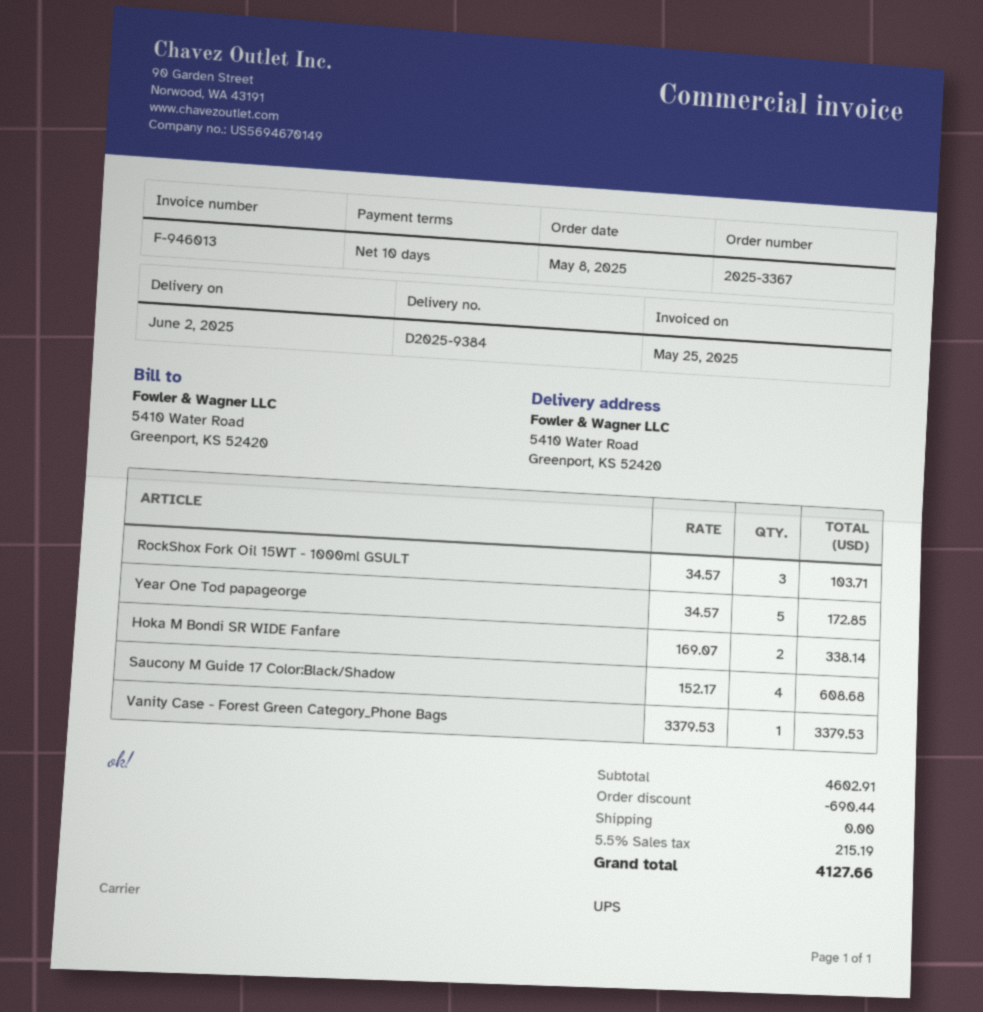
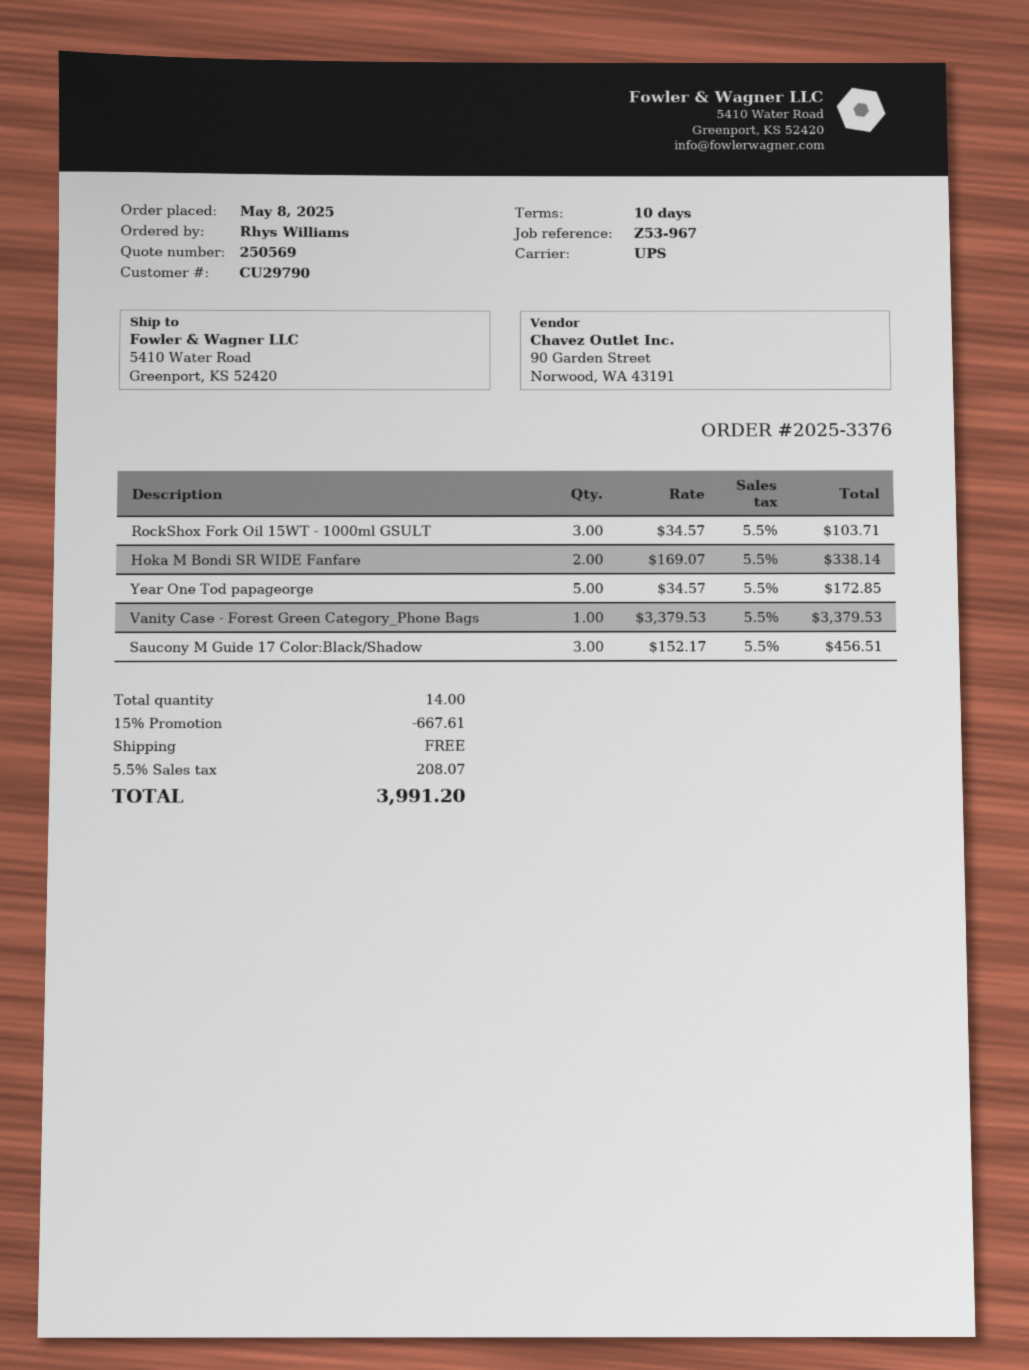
order number: 2025-3367 -> 2025-3376
Saucony M Guide 17 Color:Black/Shadow: 4 x 152.17 = 608.68 -> 3 x 152.17 = 456.51
discount: 690.44 -> 667.61
tax: 5.5% = 215.19 -> 5.5% = 208.07
total: 4127.66 -> 3991.20

